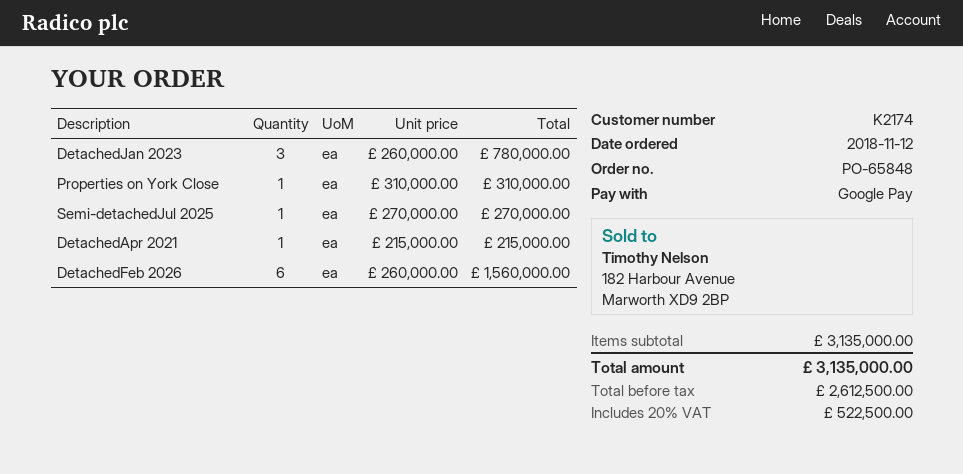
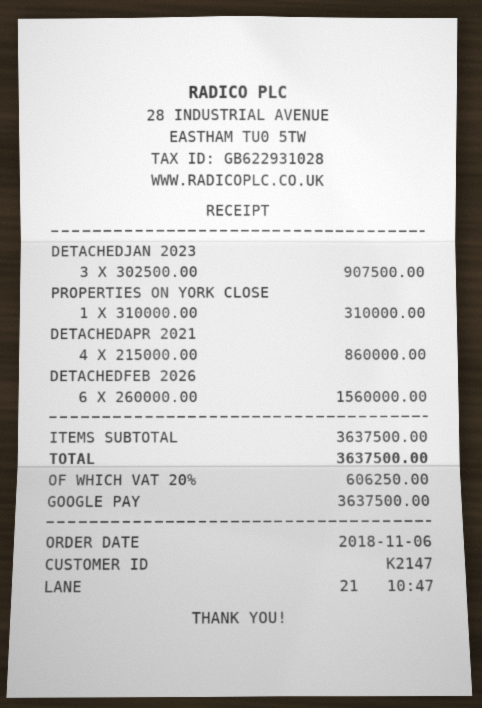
order date: 2018-11-12 -> 2018-11-06
customer number: K2174 -> K2147
DetachedJan 2023: 3 x 260000.00 = 780000.00 -> 3 x 302500.00 = 907500.00
Semi-detachedJul 2025: 1 x 270000.00 = 270000.00 -> none
DetachedApr 2021: 1 x 215000.00 = 215000.00 -> 4 x 215000.00 = 860000.00
subtotal: 3135000.00 -> 3637500.00
tax: 20% = 522500.00 -> 20% = 606250.00
total: 3135000.00 -> 3637500.00

